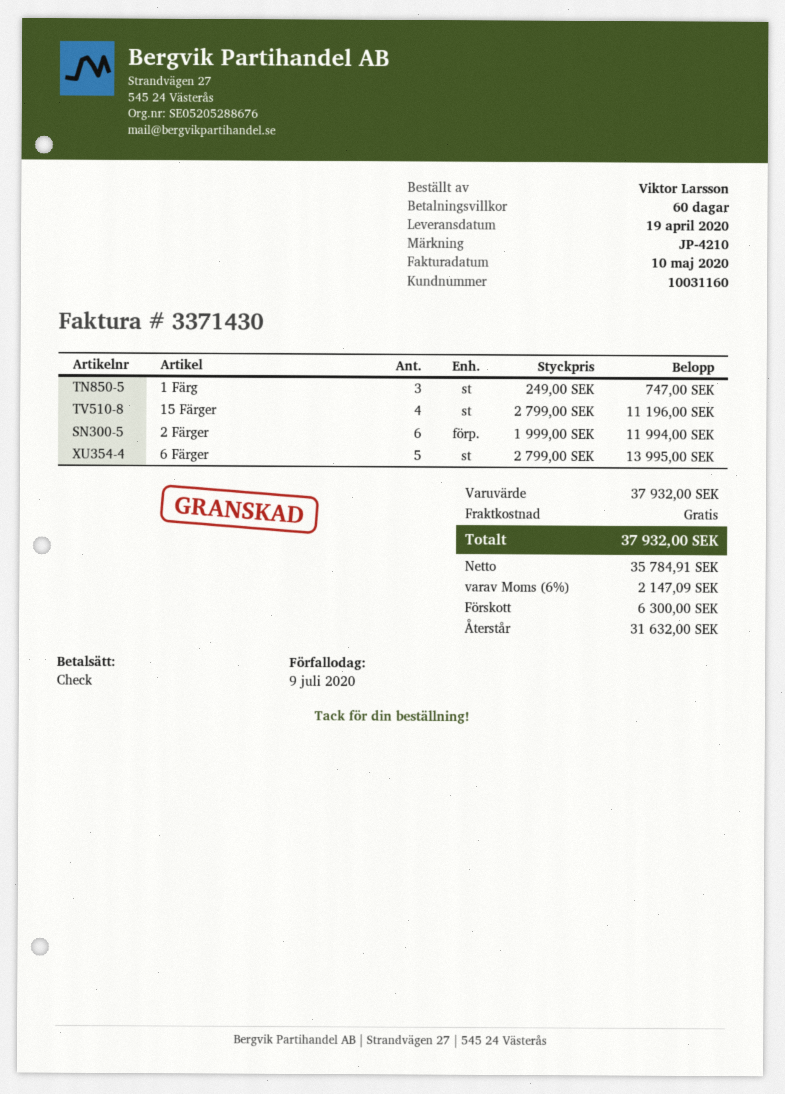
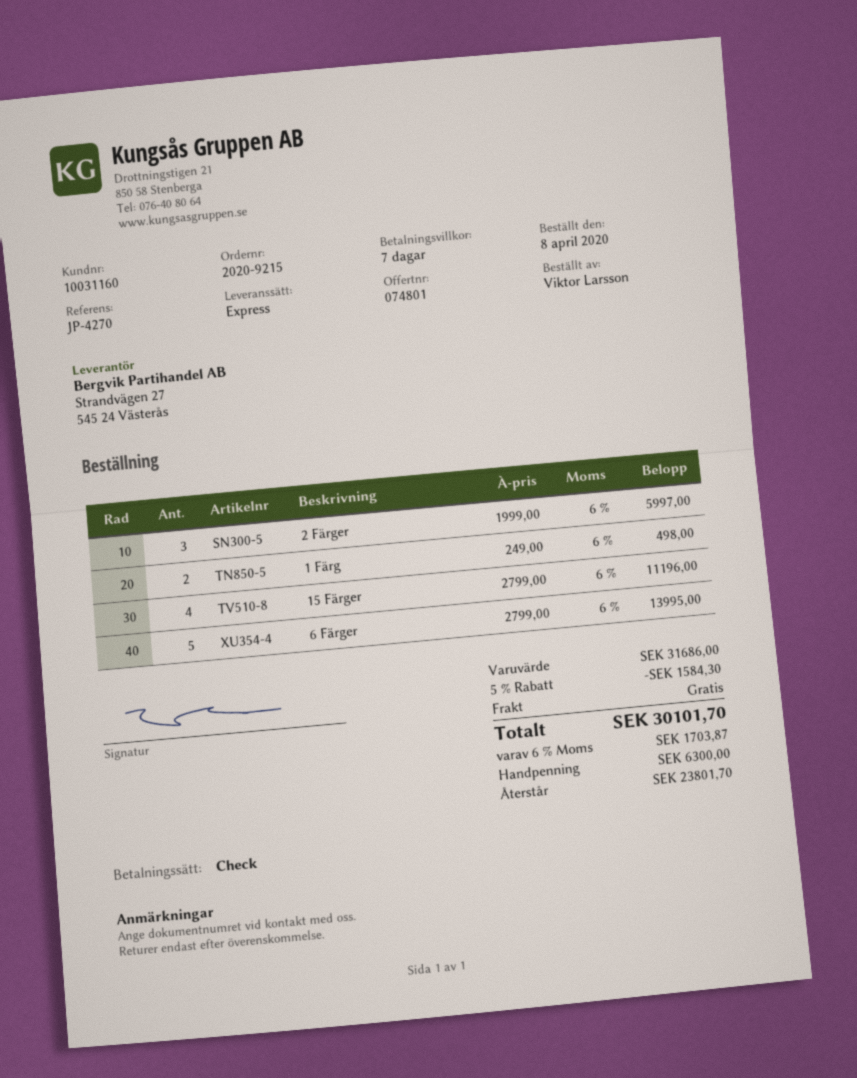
payment terms: 60 days -> 7 days
reference: JP-4210 -> JP-4270
1 Färg: 3 x 249.00 = 747.00 -> 2 x 249.00 = 498.00
2 Färger: 6 x 1999.00 = 11994.00 -> 3 x 1999.00 = 5997.00
subtotal: 37932.00 -> 31686.00
discount: none -> 5% = 1584.30
tax: 6% = 2147.09 -> 6% = 1703.87
total: 37932.00 -> 30101.70
balance: 31632.00 -> 23801.70

